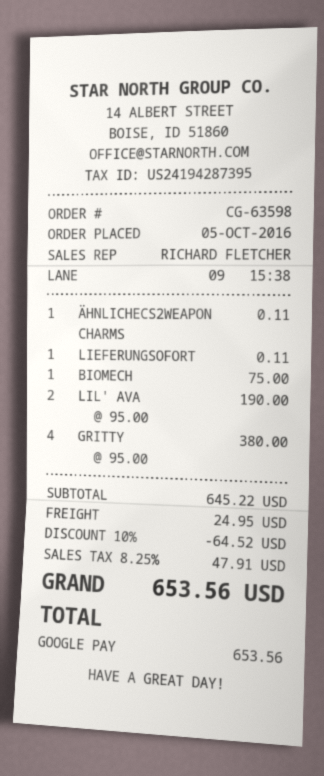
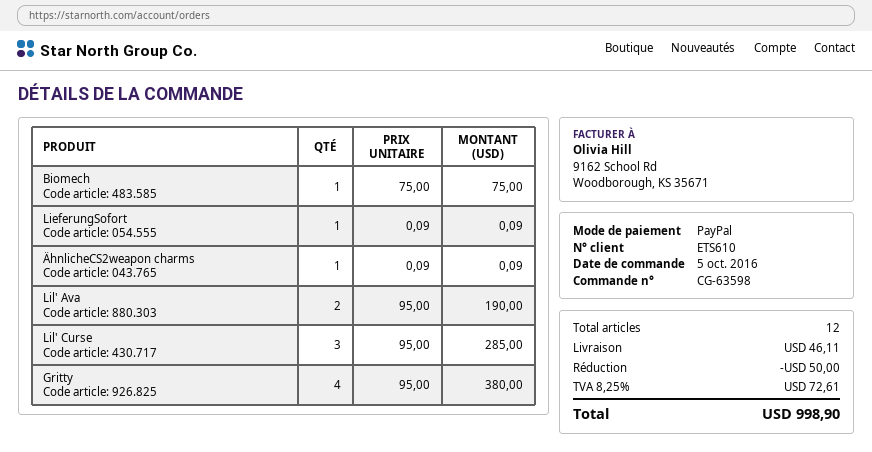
payment method: Google Pay -> PayPal
ÄHNLICHECS2WEAPON CHARMS: 1 x 0.11 = 0.11 -> 1 x 0.09 = 0.09
LIEFERUNGSOFORT: 1 x 0.11 = 0.11 -> 1 x 0.09 = 0.09
Lil' Curse: none -> 3 x 95.00 = 285.00
discount: 64.52 -> 50.00
shipping: 24.95 -> 46.11
tax: 8.25% = 47.91 -> 8.25% = 72.61
total: 653.56 -> 998.90

